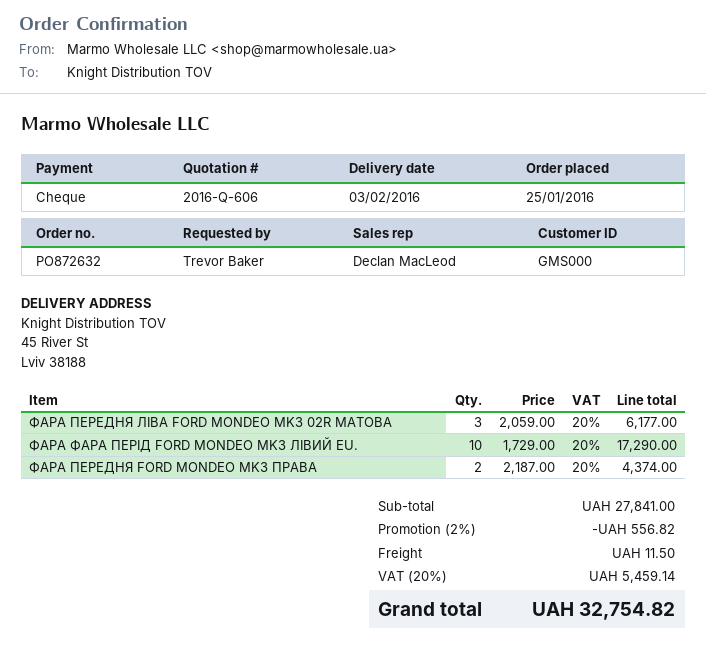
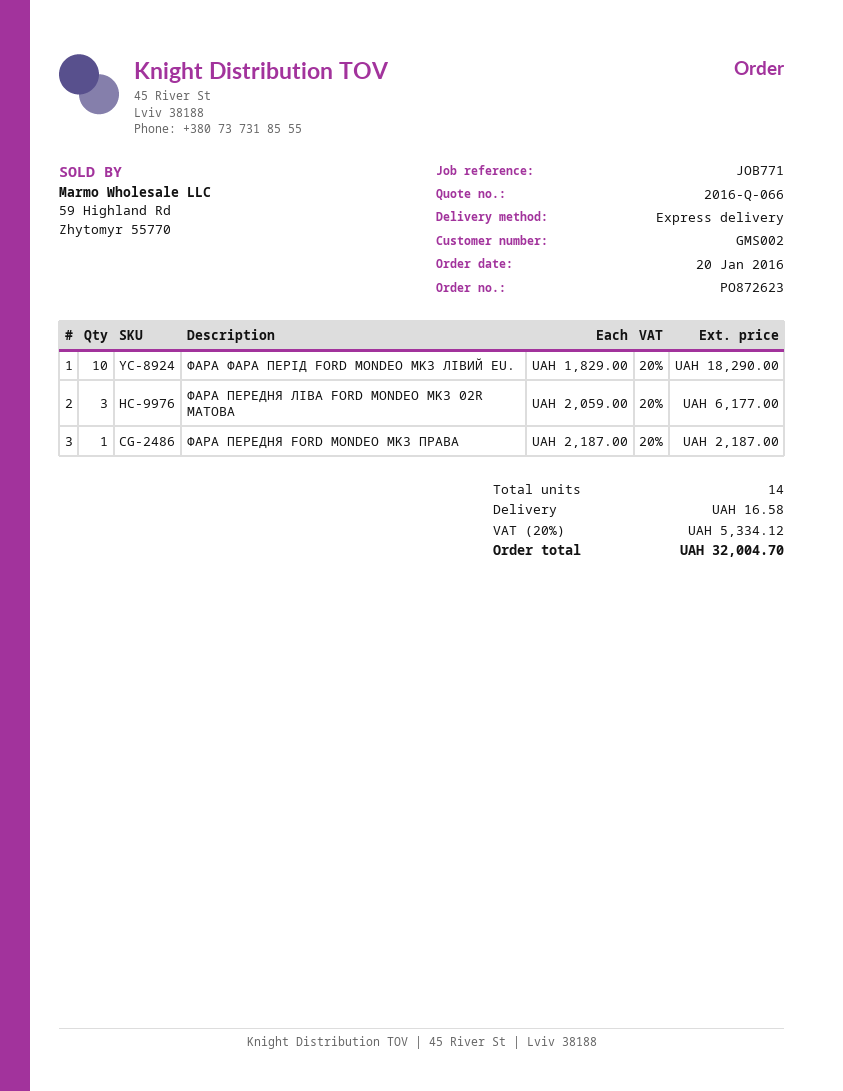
quote number: 2016-Q-606 -> 2016-Q-066
order number: PO872632 -> PO872623
order date: 2016-01-25 -> 2016-01-20
customer number: GMS000 -> GMS002
ФАРА ФАРА ПЕРІД FORD MONDEO MK3 ЛІВИЙ EU.: 10 x 1729.00 = 17290.00 -> 10 x 1829.00 = 18290.00
ФАРА ПЕРЕДНЯ FORD MONDEO MK3 ПРАВА: 2 x 2187.00 = 4374.00 -> 1 x 2187.00 = 2187.00
discount: 2% = 556.82 -> none
shipping: 11.50 -> 16.58
tax: 20% = 5459.14 -> 20% = 5334.12
total: 32754.82 -> 32004.70

